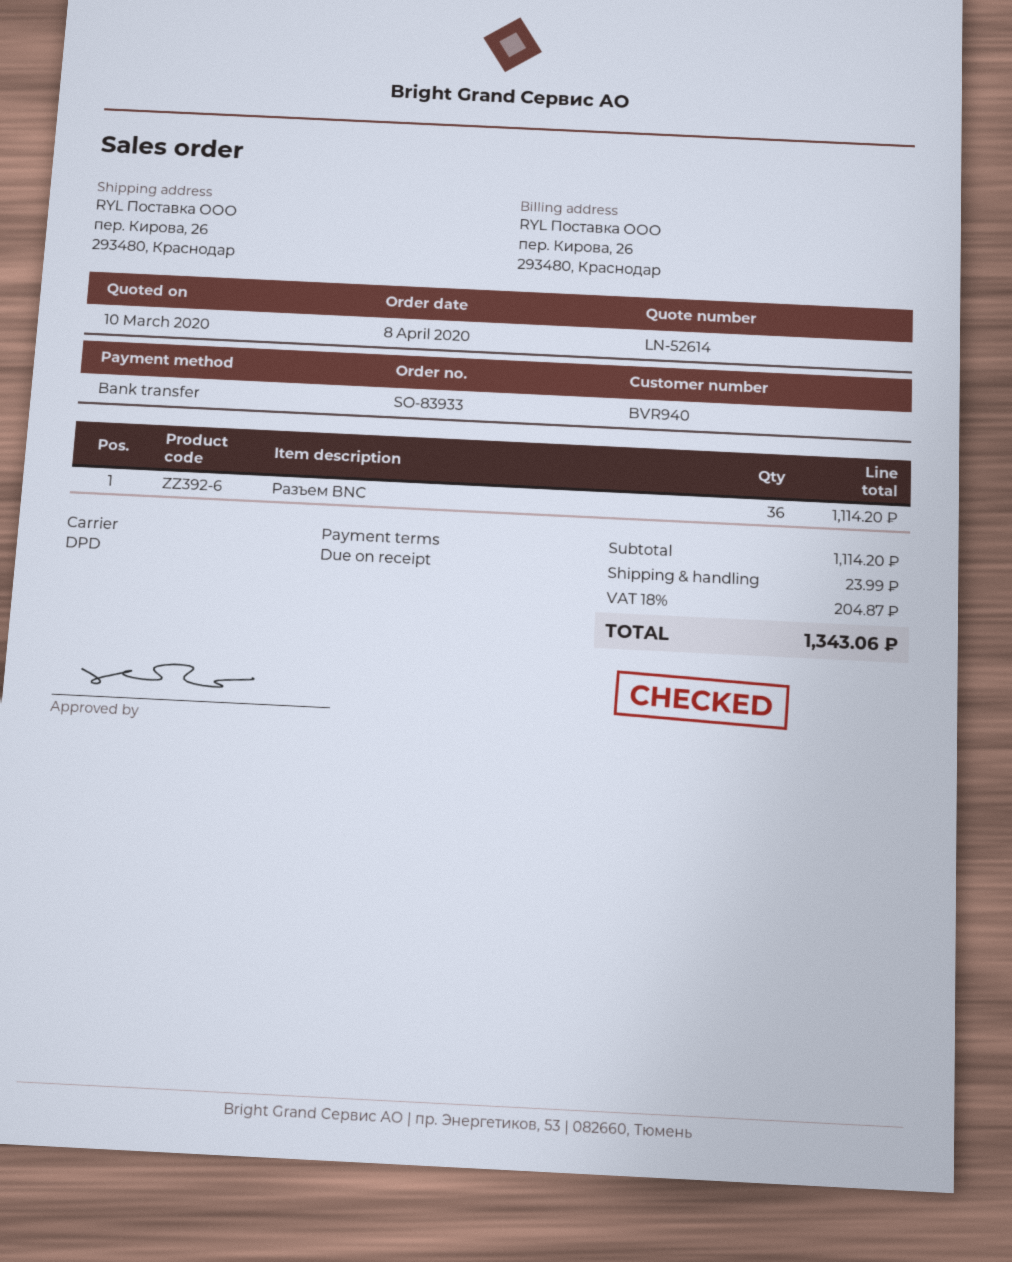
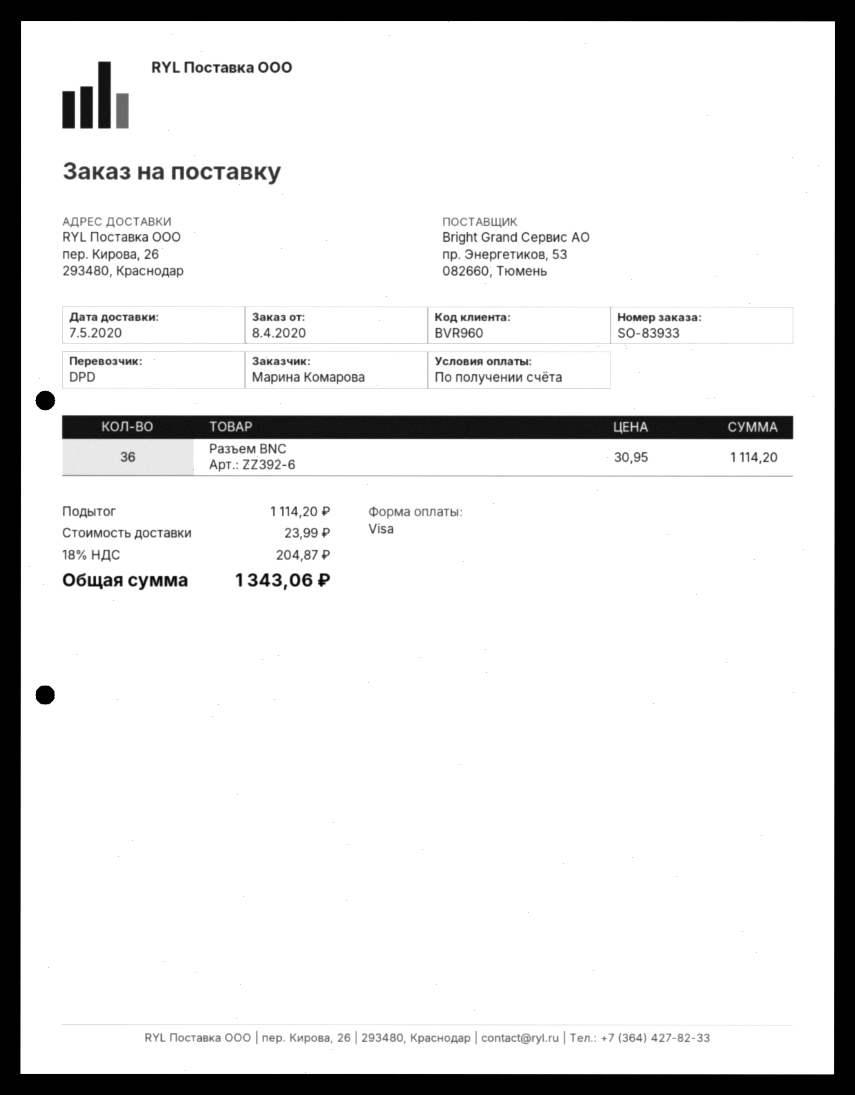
customer number: BVR940 -> BVR960
payment method: bank transfer -> Visa

